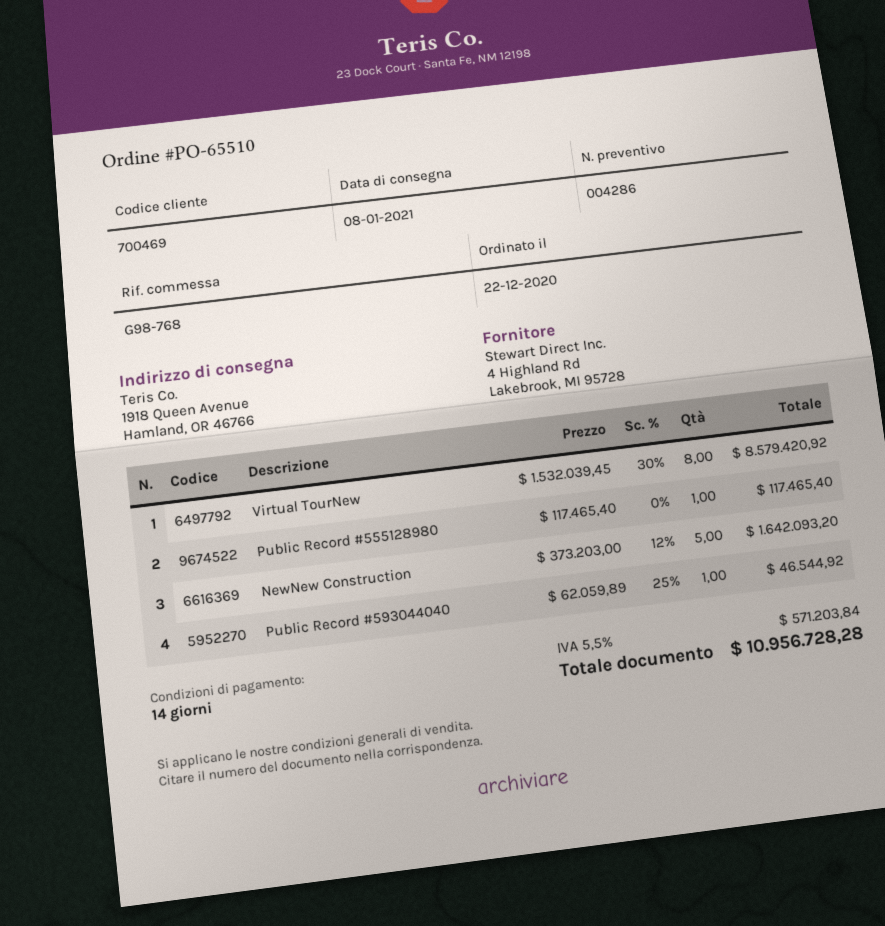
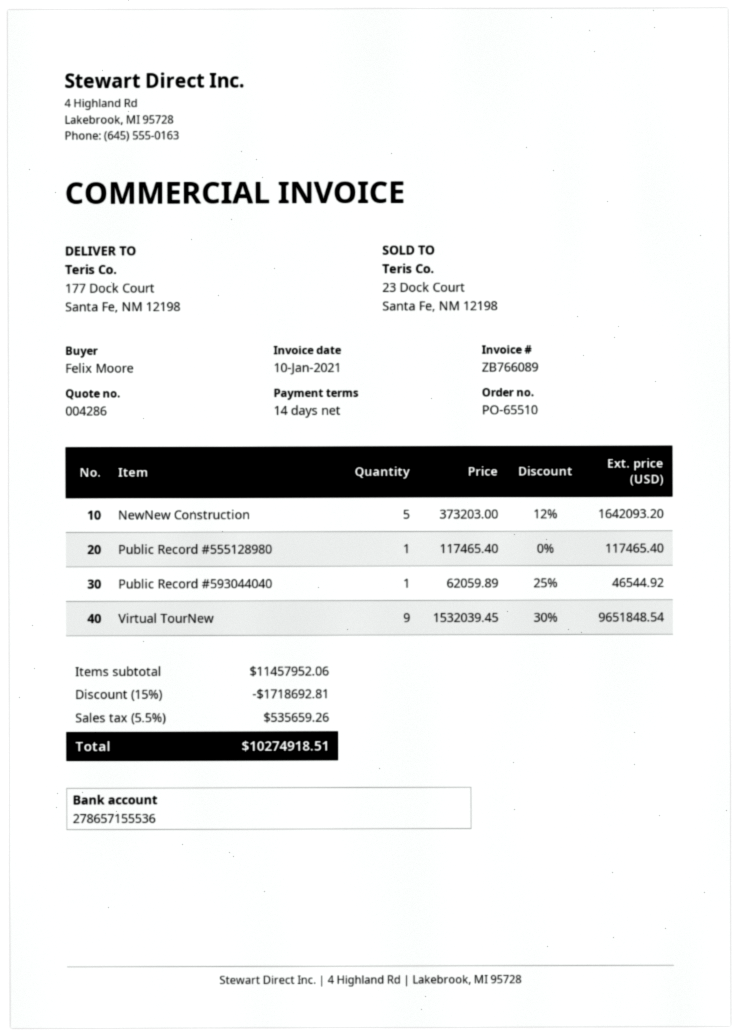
ship to: 1918 Queen Avenue, Hamland, OR 46766 -> 177 Dock Court, Santa Fe, NM 12198
Virtual TourNew: 8 x 1532039.45 - 30% = 8579420.92 -> 9 x 1532039.45 - 30% = 9651848.54
discount: none -> 15% = 1718692.81
tax: 5.5% = 571203.84 -> 5.5% = 535659.26
total: 10956728.28 -> 10274918.51

